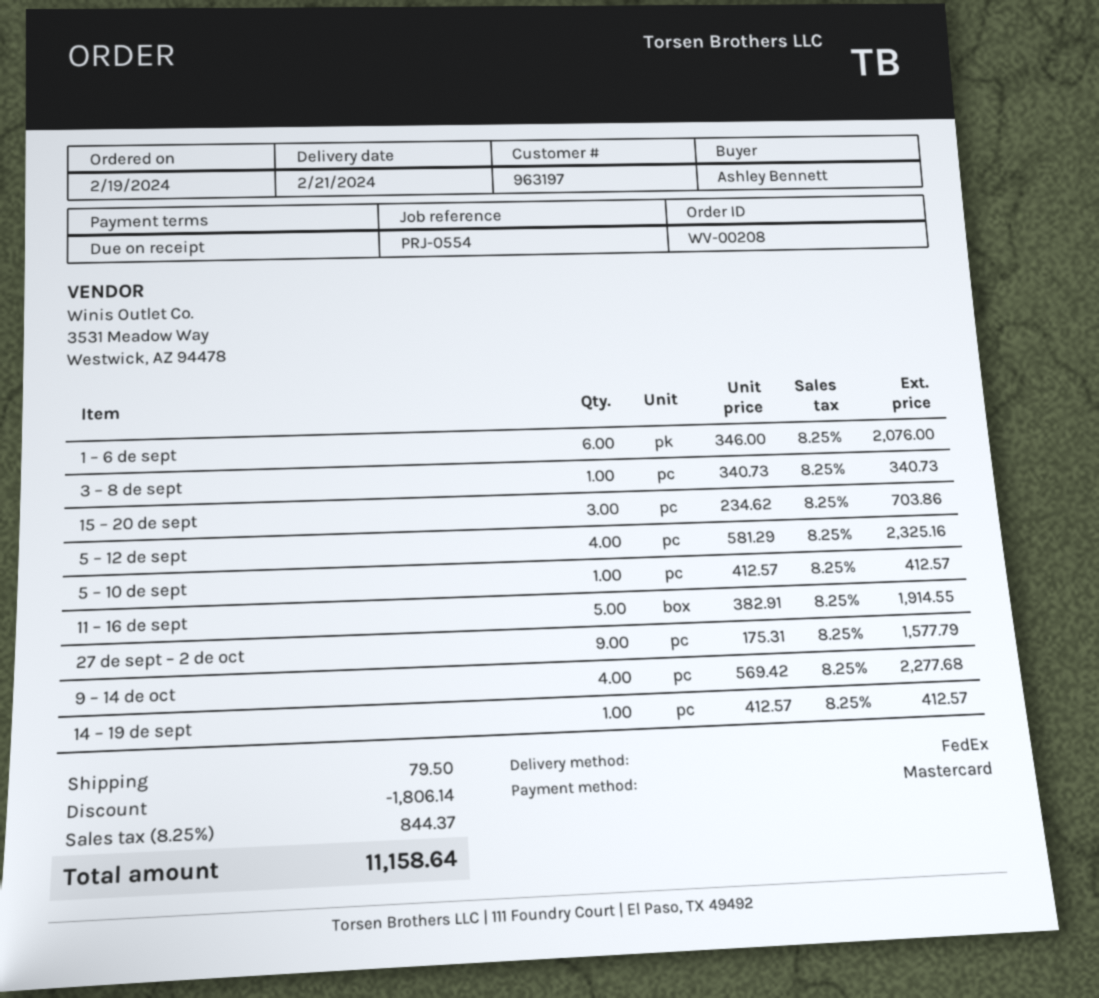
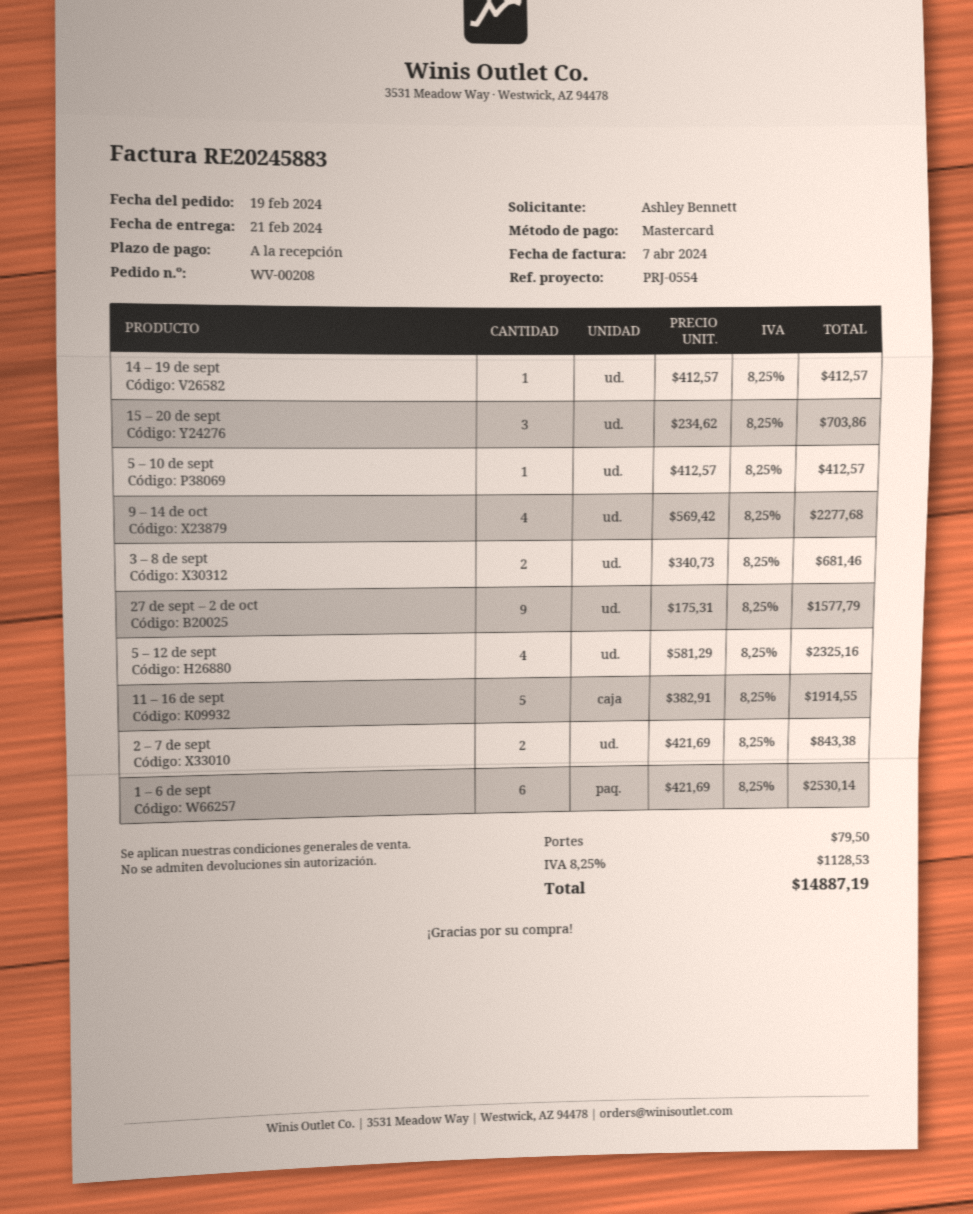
1 – 6 de sept: 6 x 346.00 = 2076.00 -> 6 x 421.69 = 2530.14
3 – 8 de sept: 1 x 340.73 = 340.73 -> 2 x 340.73 = 681.46
2 – 7 de sept: none -> 2 x 421.69 = 843.38
discount: 1806.14 -> none
tax: 8.25% = 844.37 -> 8.25% = 1128.53
total: 11158.64 -> 14887.19

